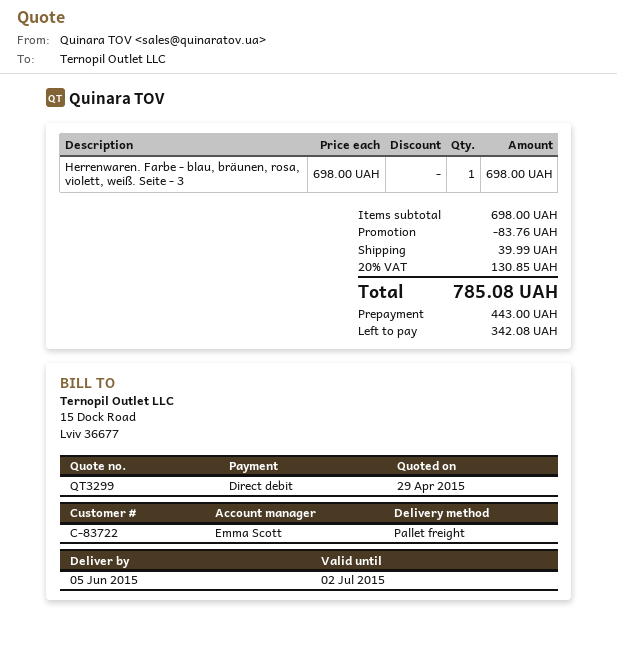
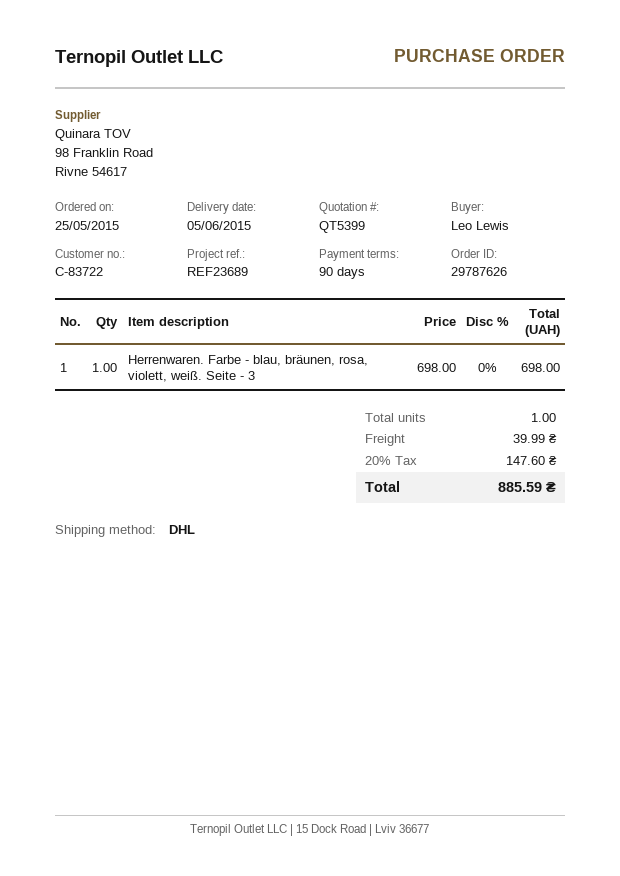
quote number: QT3299 -> QT5399
shipping method: pallet freight -> DHL
discount: 83.76 -> none
tax: 20% = 130.85 -> 20% = 147.60
total: 785.08 -> 885.59

